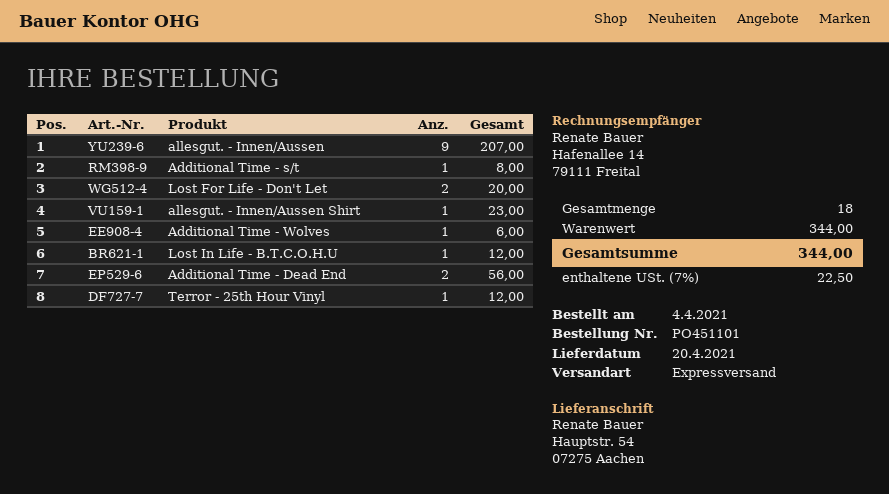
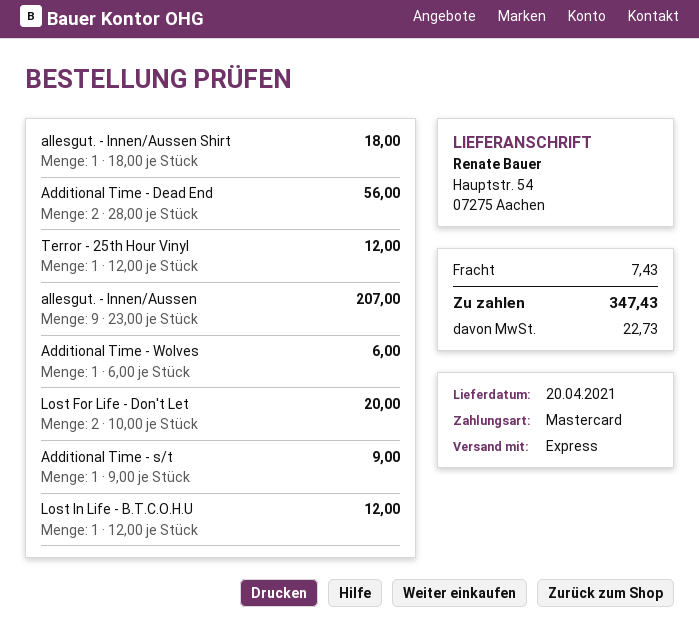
Additional Time - s/t: 1 for 8.00 -> 1 for 9.00
allesgut. - Innen/Aussen Shirt: 1 for 23.00 -> 1 for 18.00
shipping: none -> 7.43
tax: 22.50 -> 22.73
total: 344.00 -> 347.43

